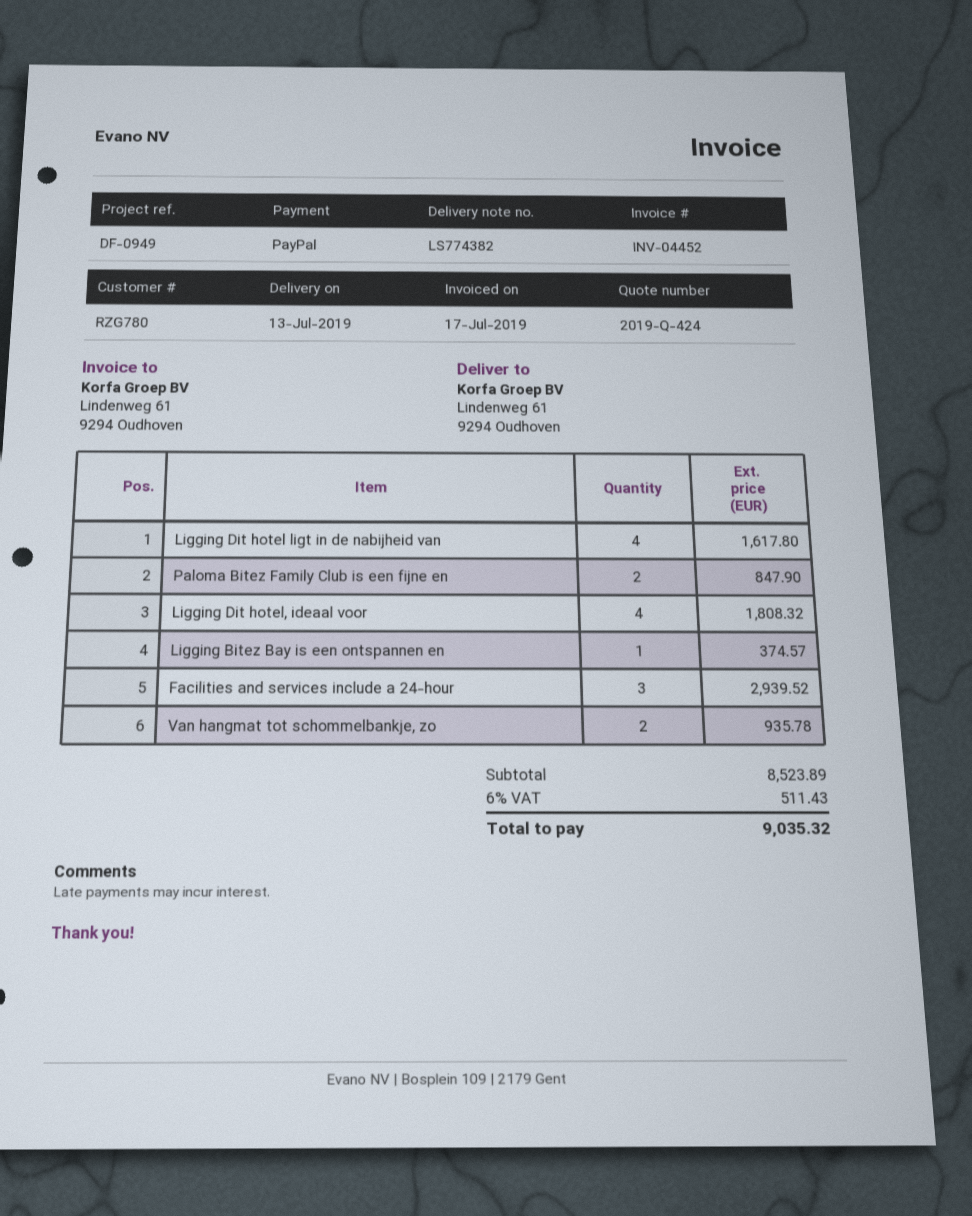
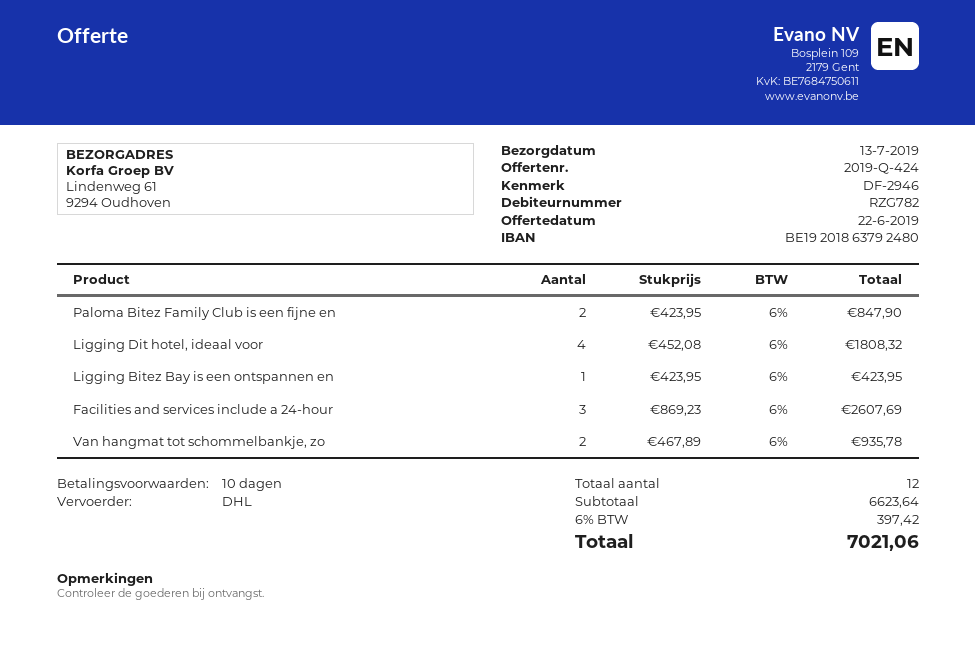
customer number: RZG780 -> RZG782
reference: DF-0949 -> DF-2946
Ligging Dit hotel ligt in de nabijheid van: 4 for 1617.80 -> none
Ligging Bitez Bay is een ontspannen en: 1 for 374.57 -> 1 for 423.95
Facilities and services include a 24-hour: 3 for 2939.52 -> 3 for 2607.69
subtotal: 8523.89 -> 6623.64
tax: 6% = 511.43 -> 6% = 397.42
total: 9035.32 -> 7021.06

